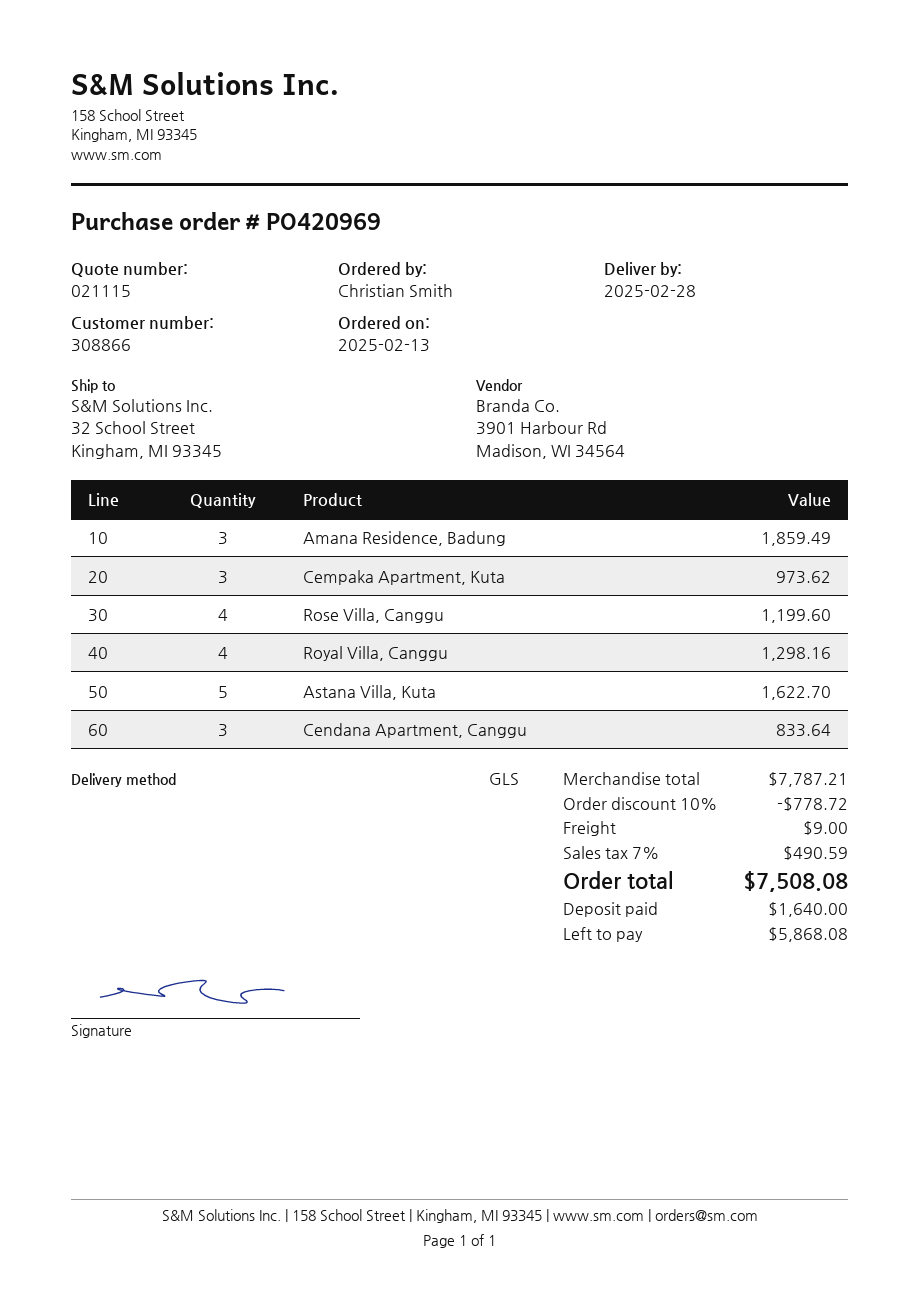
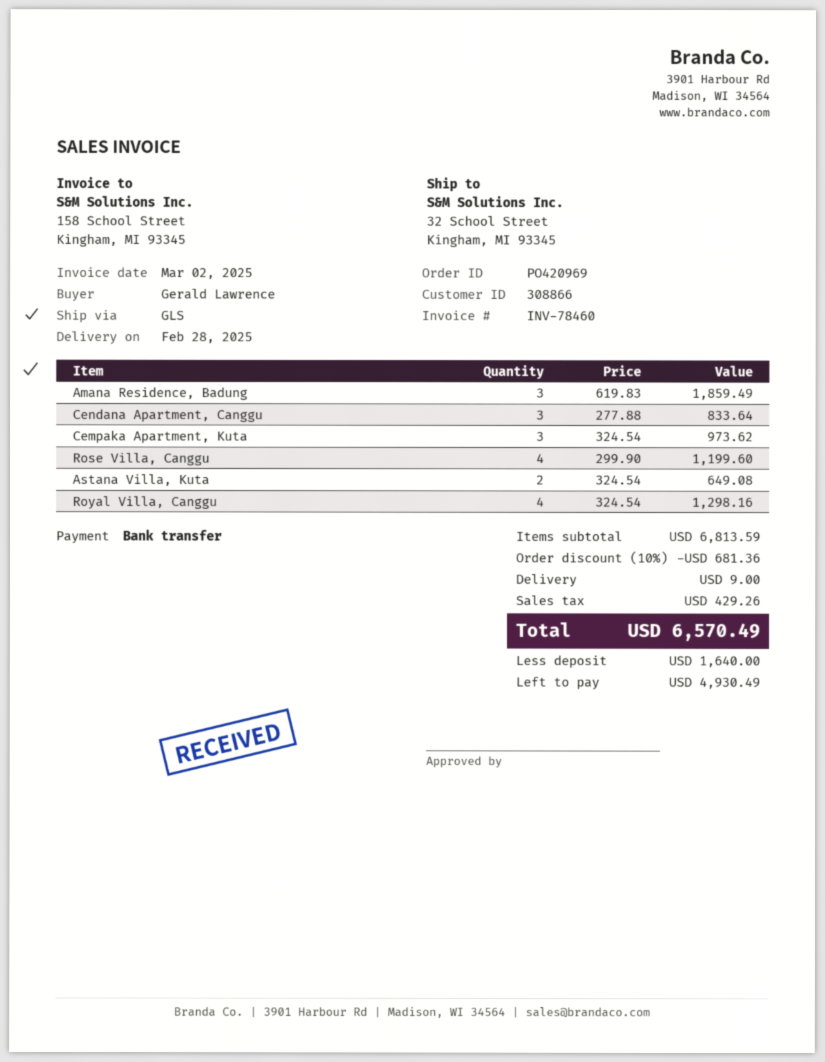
ordered by: Christian Smith -> Gerald Lawrence
Astana Villa, Kuta: 5 for 1622.70 -> 2 for 649.08
subtotal: 7787.21 -> 6813.59
discount: 10% = 778.72 -> 10% = 681.36
tax: 490.59 -> 429.26
total: 7508.08 -> 6570.49
balance: 5868.08 -> 4930.49

